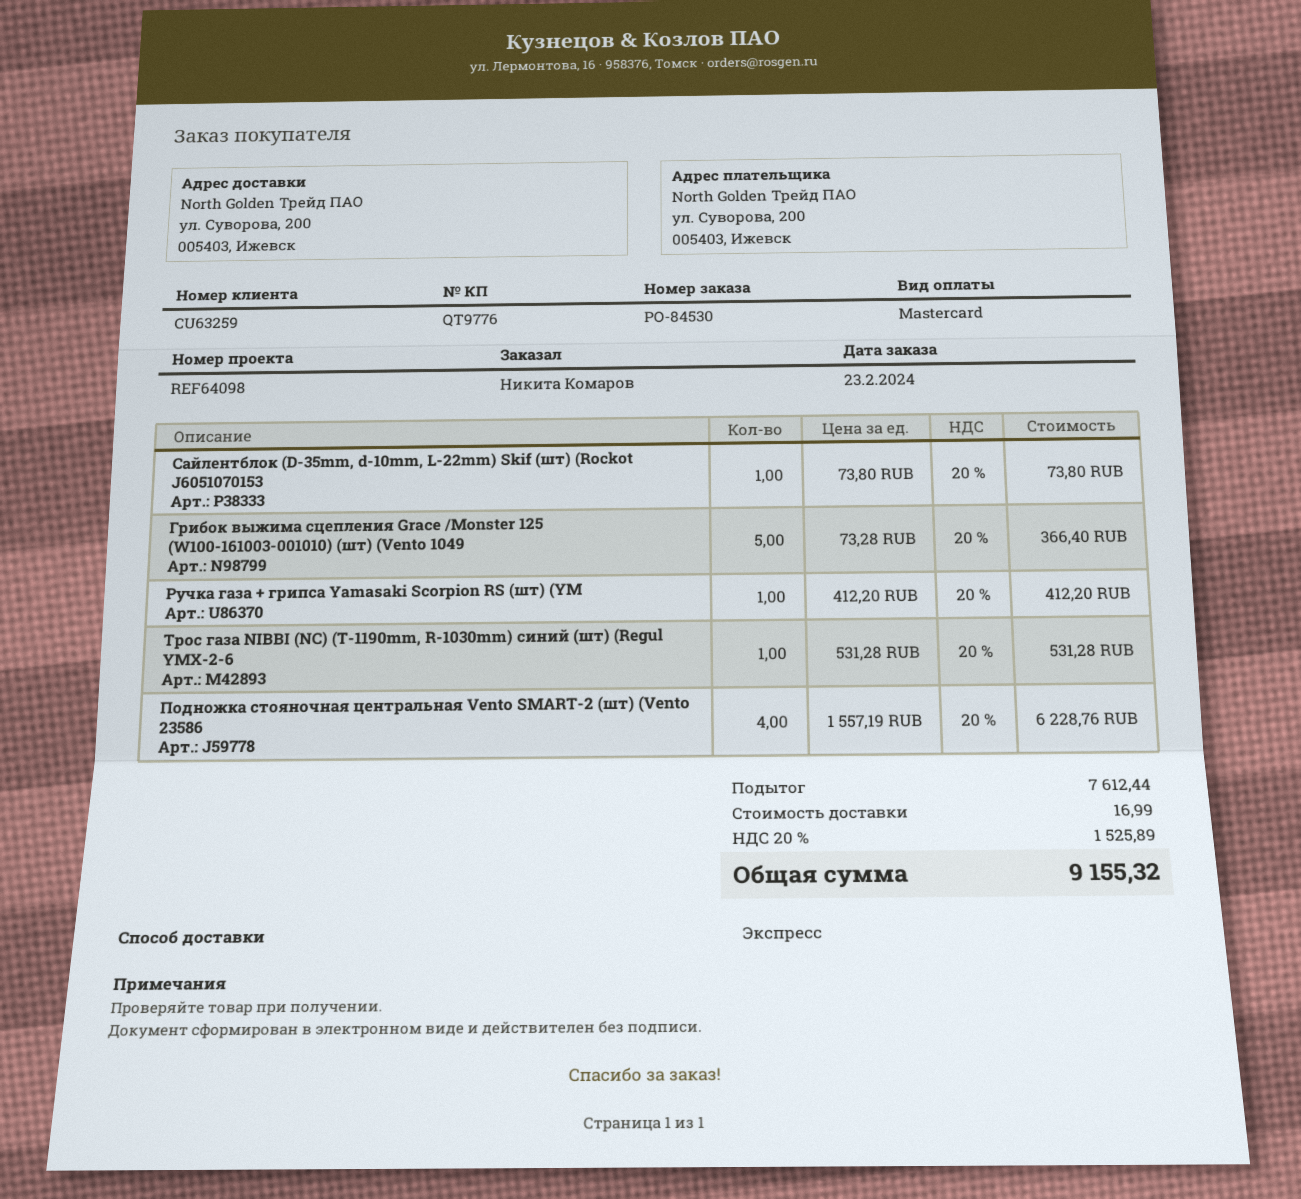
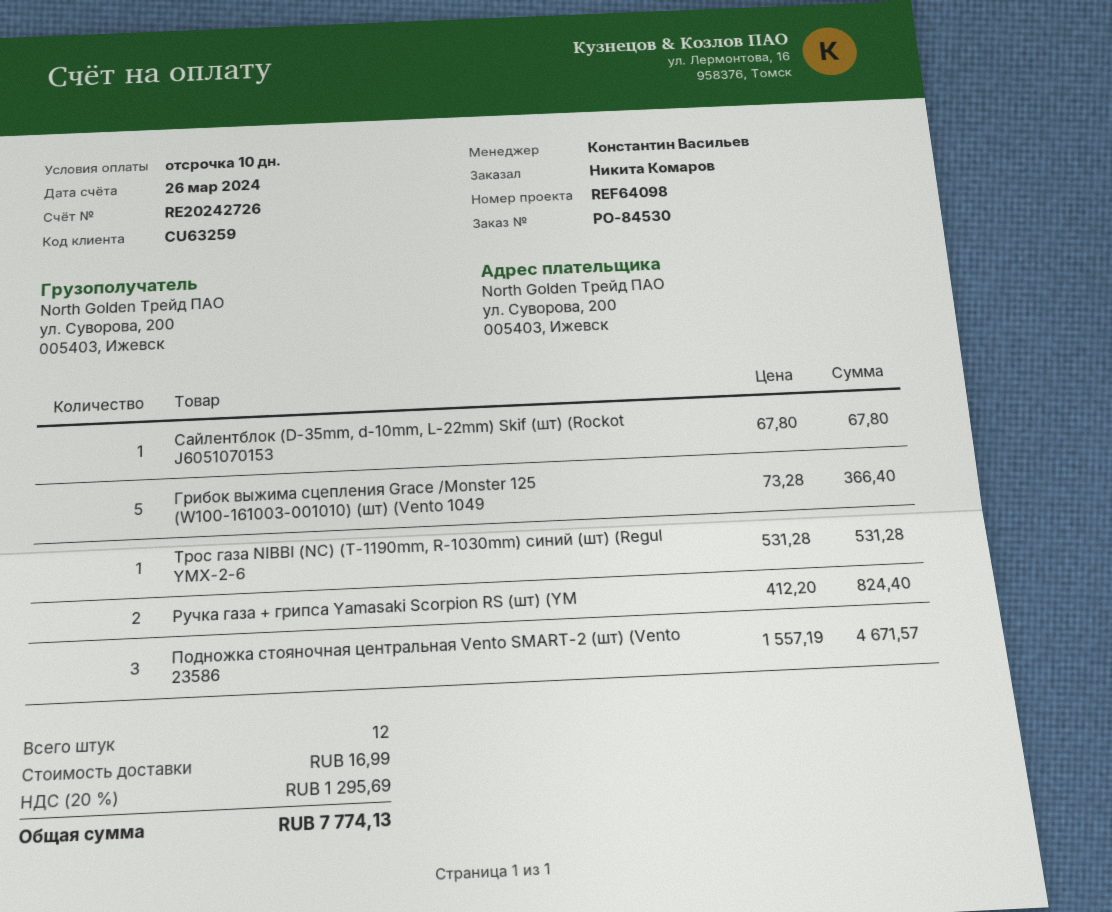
Сайлентблок (D-35mm, d-10mm, L-22mm) Skif (шт) (Rockot J6051070153: 1 x 73.80 = 73.80 -> 1 x 67.80 = 67.80
Ручка газа + грипса Yamasaki Scorpion RS (шт) (YM: 1 x 412.20 = 412.20 -> 2 x 412.20 = 824.40
Подножка стояночная центральная Vento SMART-2 (шт) (Vento 23586: 4 x 1557.19 = 6228.76 -> 3 x 1557.19 = 4671.57
tax: 20% = 1525.89 -> 20% = 1295.69
total: 9155.32 -> 7774.13

